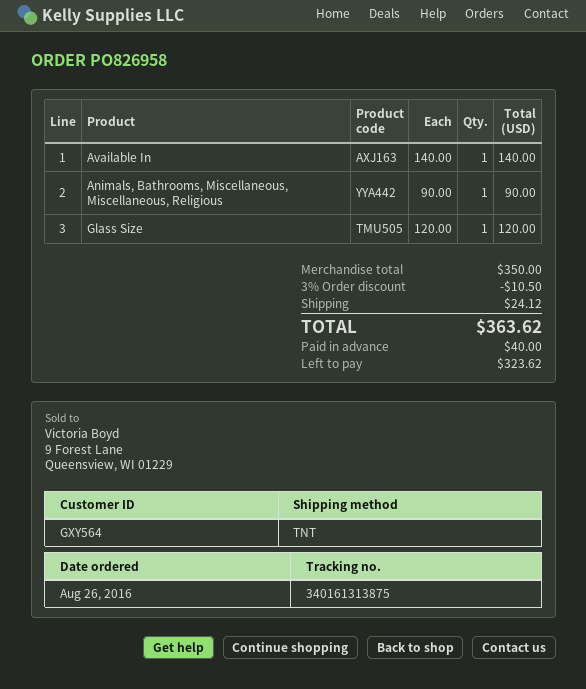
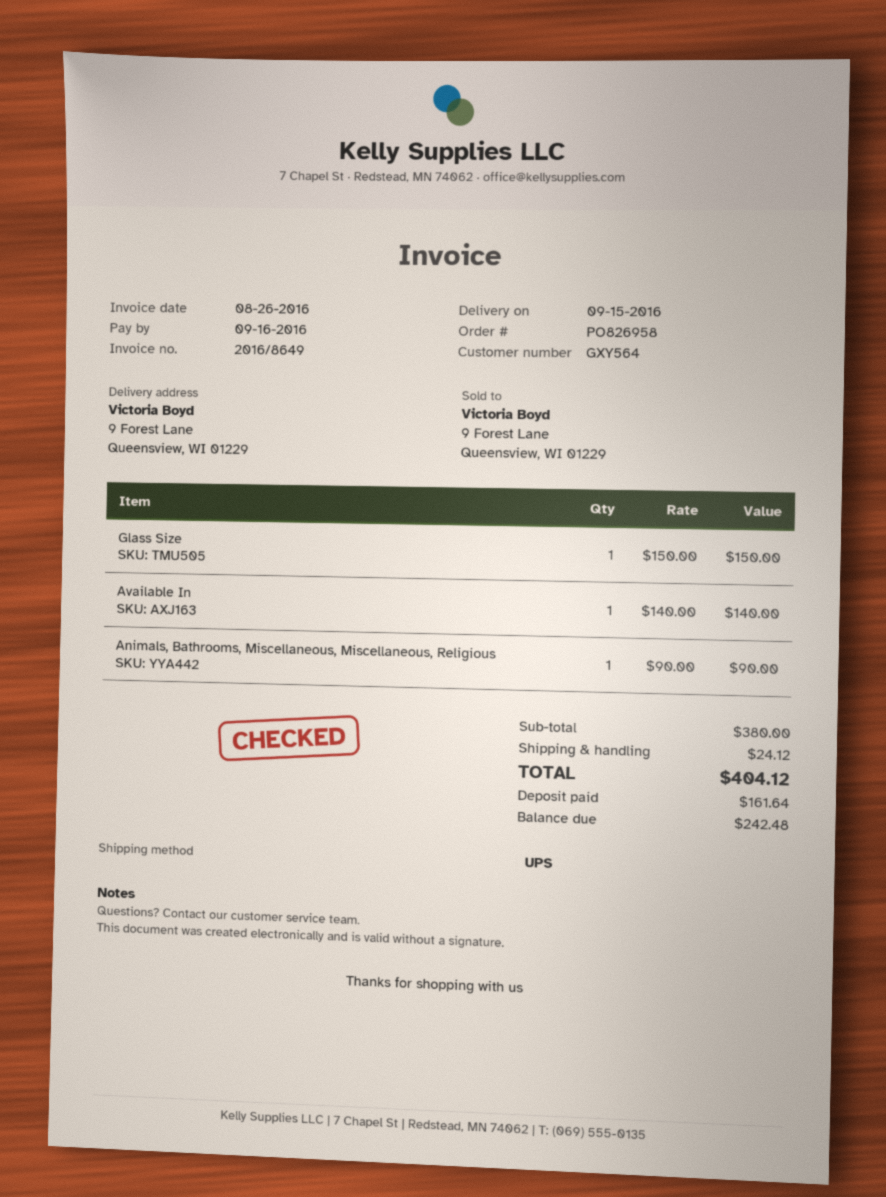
shipping method: TNT -> UPS
Glass Size: 1 x 120.00 = 120.00 -> 1 x 150.00 = 150.00
subtotal: 350.00 -> 380.00
discount: 3% = 10.50 -> none
total: 363.62 -> 404.12
deposit: 40.00 -> 161.64
balance: 323.62 -> 242.48

